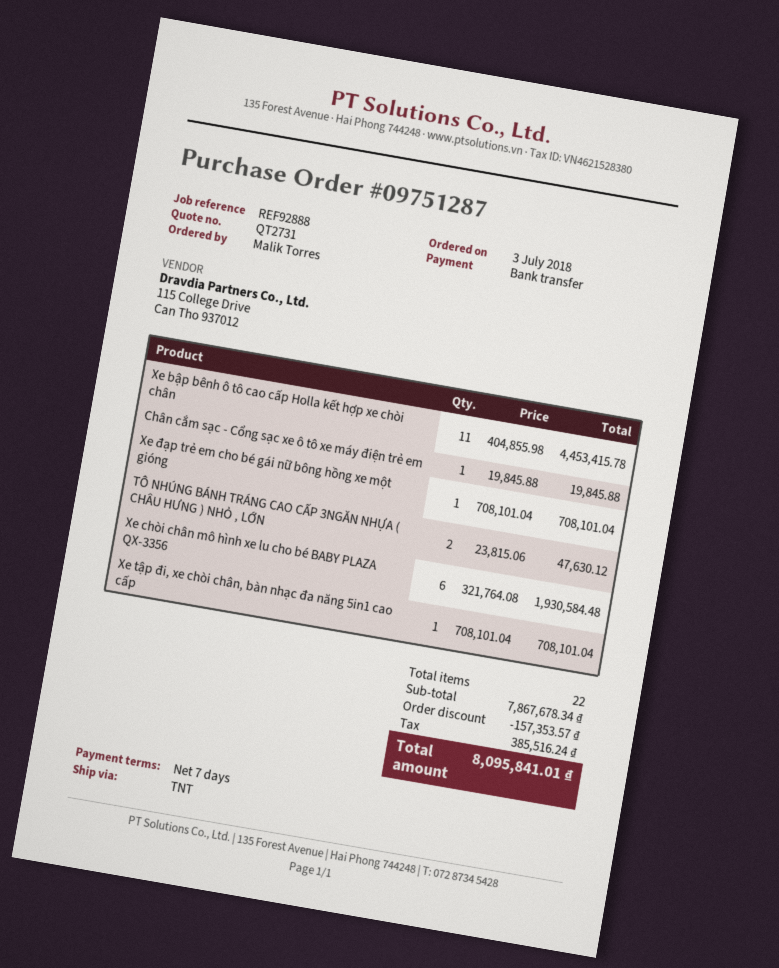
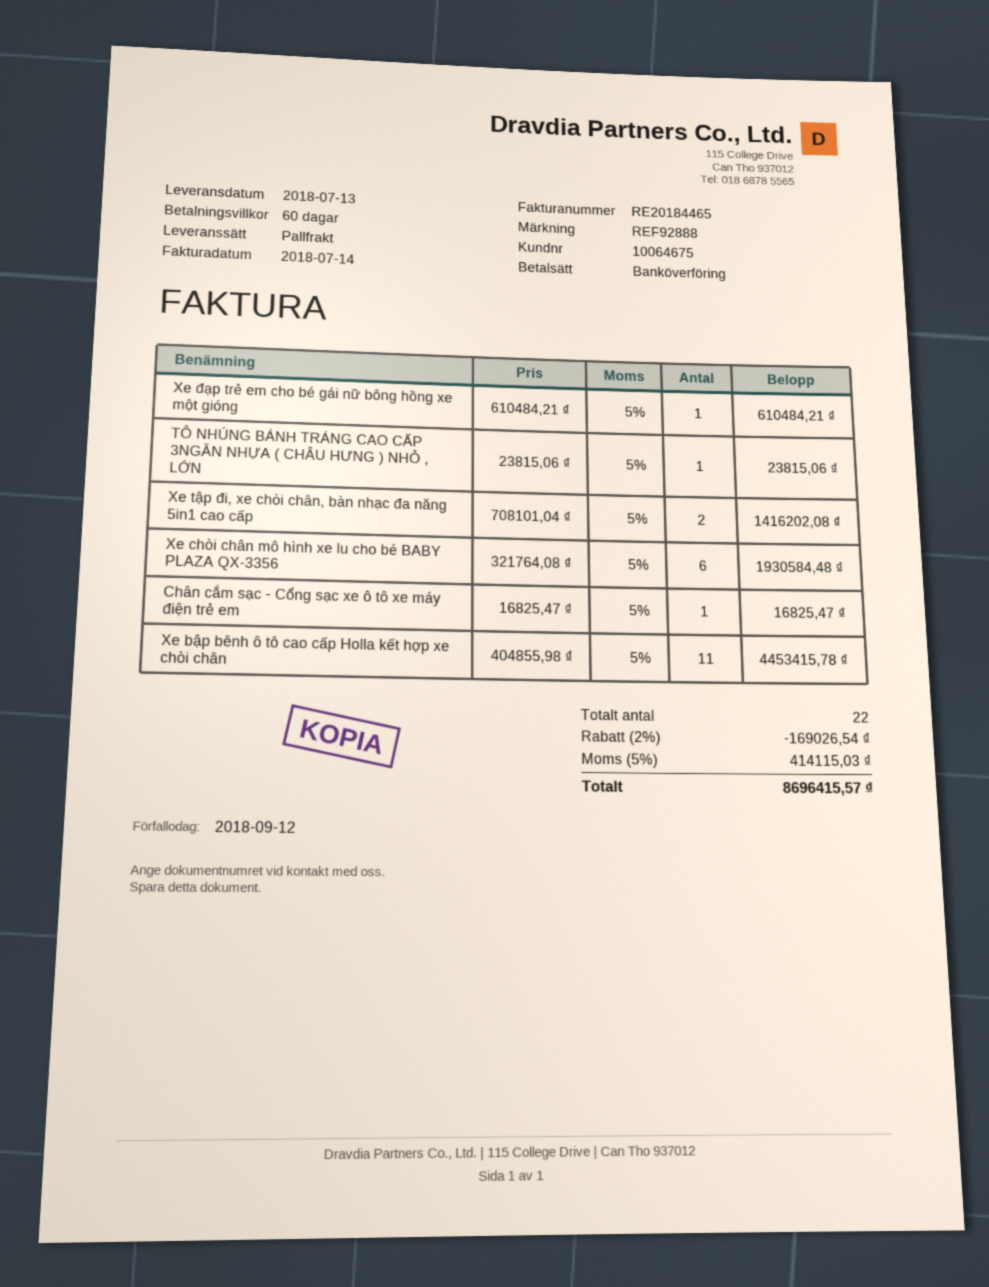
payment terms: 7 days -> 60 days
shipping method: TNT -> pallet freight
Chân cắm sạc - Cổng sạc xe ô tô xe máy điện trẻ em: 1 x 19845.88 = 19845.88 -> 1 x 16825.47 = 16825.47
Xe đạp trẻ em cho bé gái nữ bông hồng xe một gióng: 1 x 708101.04 = 708101.04 -> 1 x 610484.21 = 610484.21
TÔ NHÚNG BÁNH TRÁNG CAO CẤP 3NGĂN NHỰA ( CHÂU HƯNG ) NHỎ , LỚN: 2 x 23815.06 = 47630.12 -> 1 x 23815.06 = 23815.06
Xe tập đi, xe chòi chân, bàn nhạc đa năng 5in1 cao cấp: 1 x 708101.04 = 708101.04 -> 2 x 708101.04 = 1416202.08
discount: 157353.57 -> 169026.54
tax: 385516.24 -> 414115.03
total: 8095841.01 -> 8696415.57

